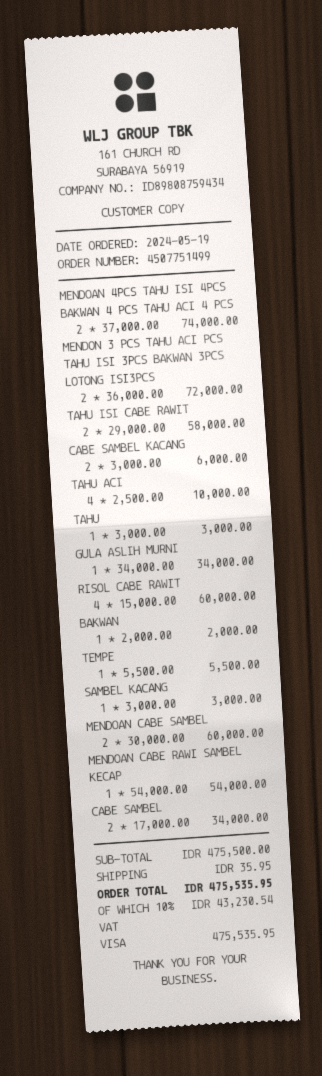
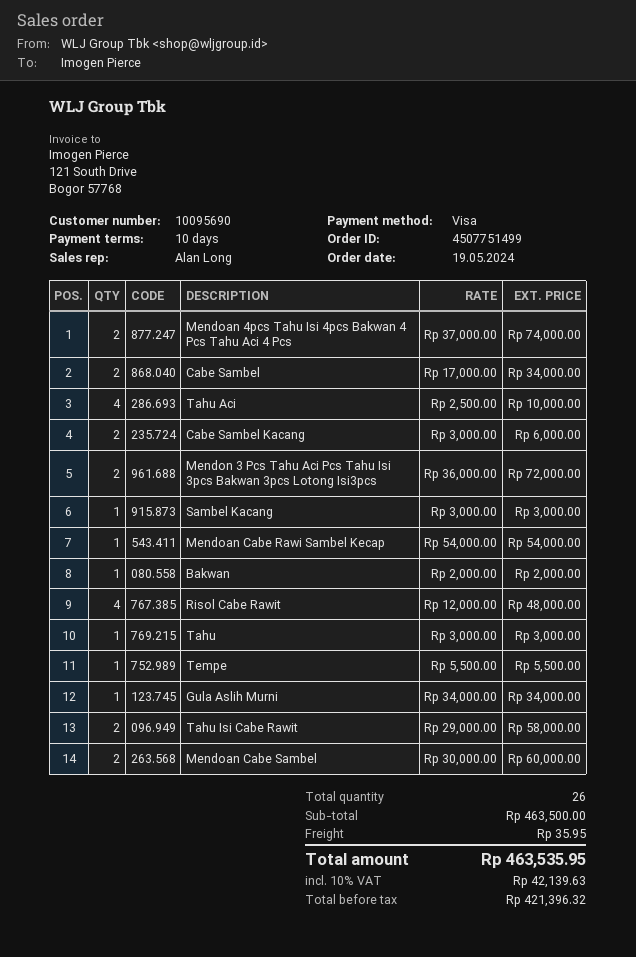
RISOL CABE RAWIT: 4 x 15000.00 = 60000.00 -> 4 x 12000.00 = 48000.00
subtotal: 475500.00 -> 463500.00
tax: 10% = 43230.54 -> 10% = 42139.63
total: 475535.95 -> 463535.95

